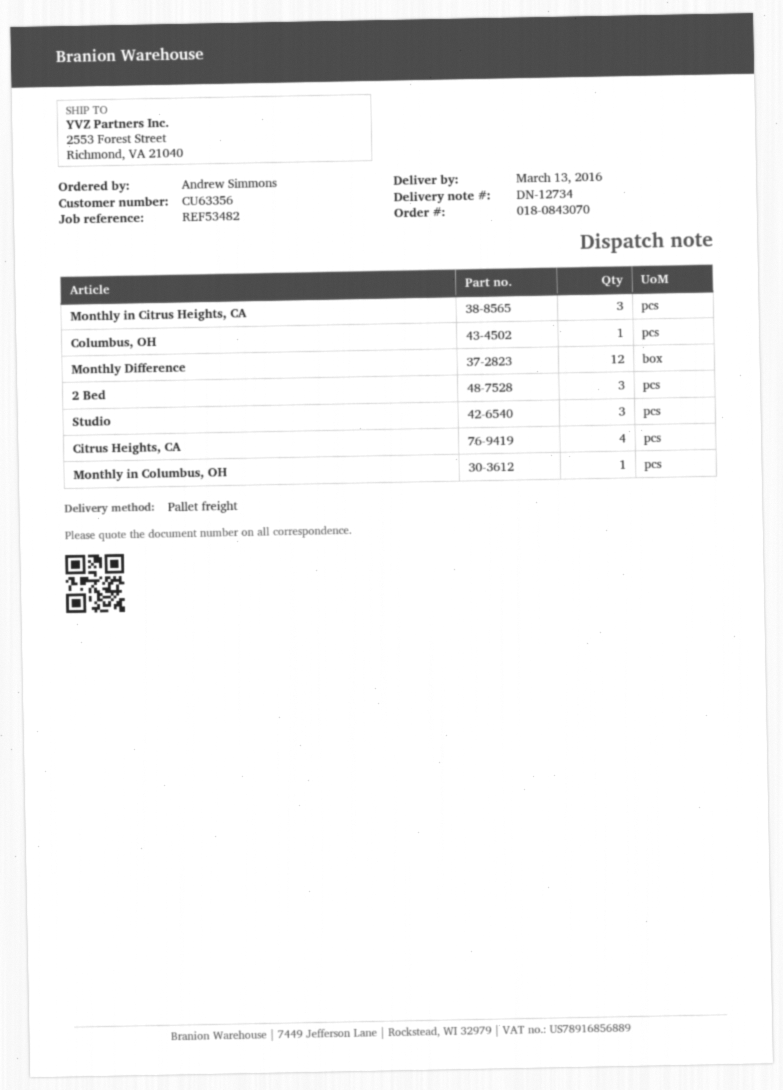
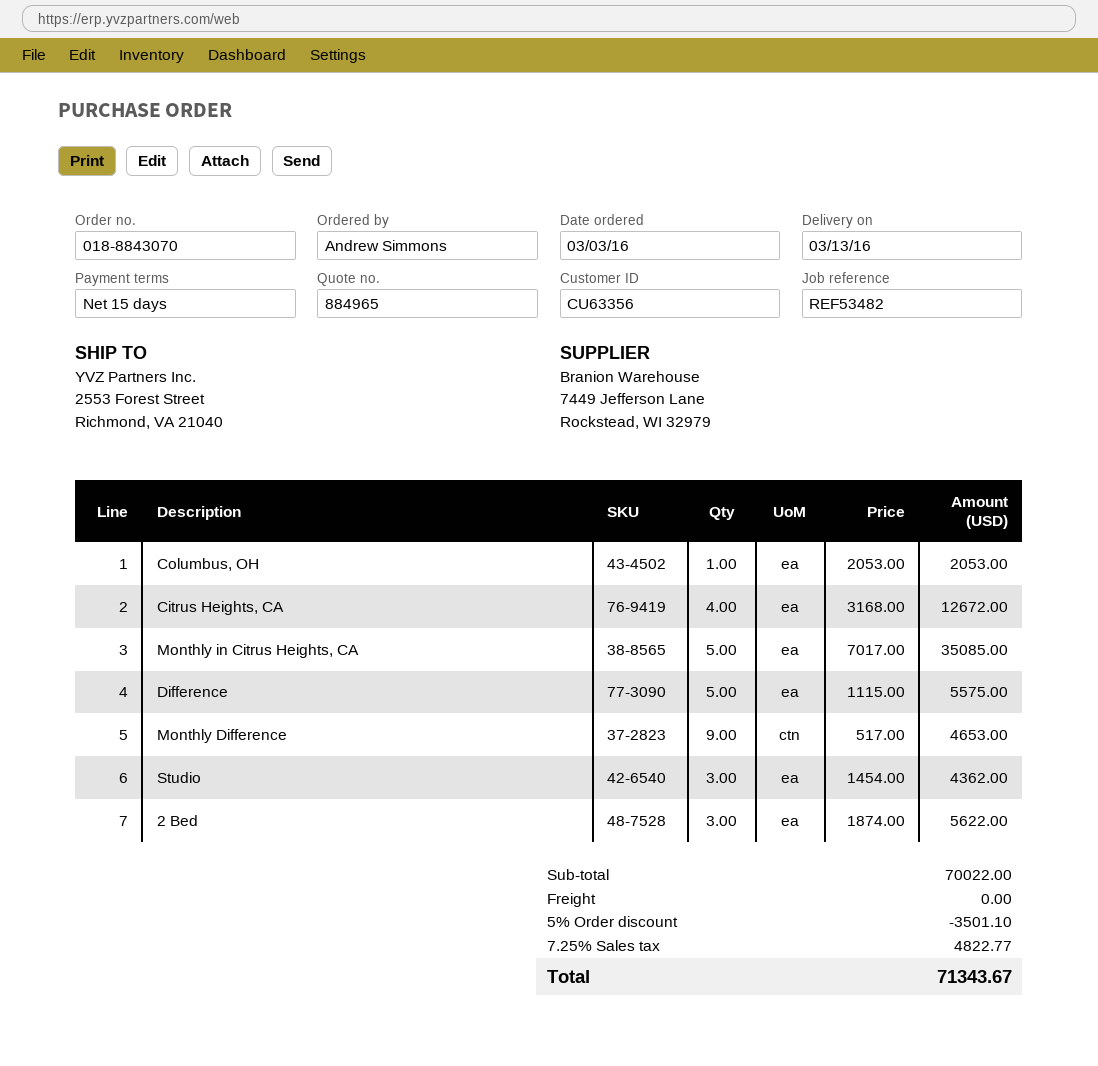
order number: 018-0843070 -> 018-8843070
Monthly in Citrus Heights, CA: 3 -> 5
Monthly Difference: 12 -> 9
Monthly in Columbus, OH: 1 -> none
Difference: none -> 5

